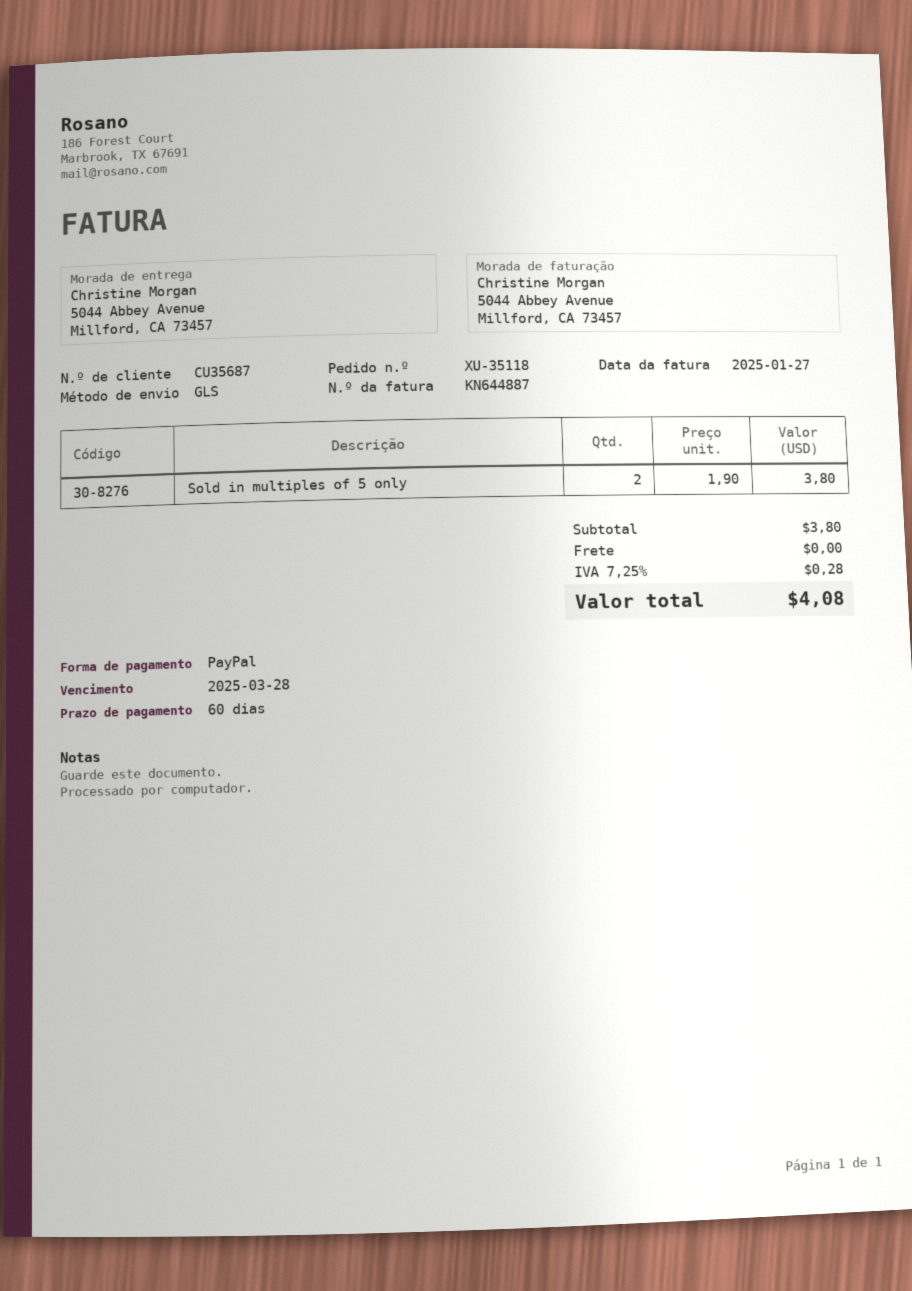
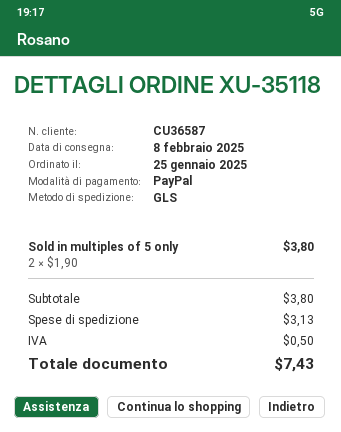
customer number: CU35687 -> CU36587
shipping: 0.00 -> 3.13
tax: 0.28 -> 0.50
total: 4.08 -> 7.43

